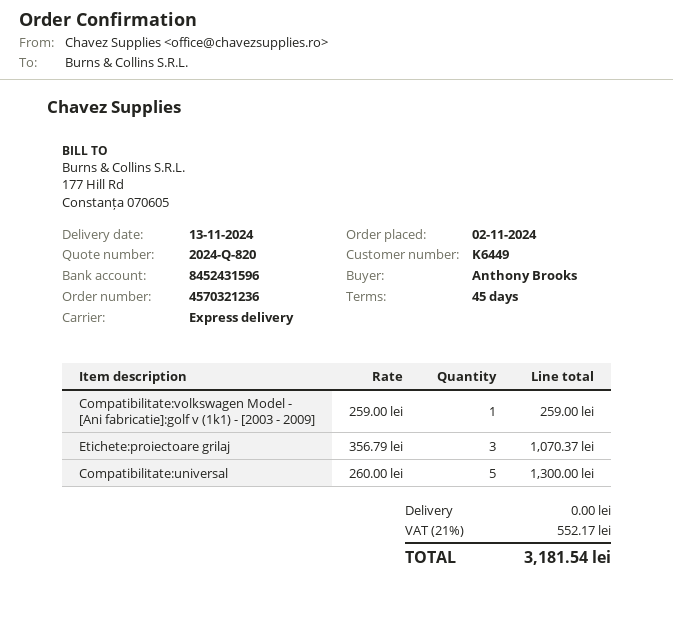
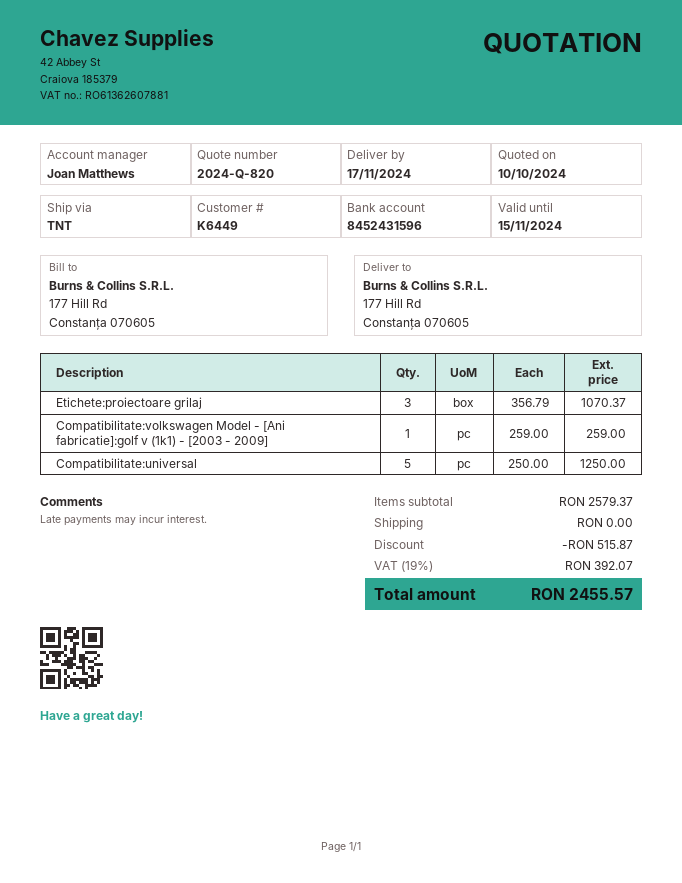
delivery date: 2024-11-13 -> 2024-11-17
shipping method: express -> TNT
Compatibilitate:universal: 5 x 260.00 = 1300.00 -> 5 x 250.00 = 1250.00
discount: none -> 515.87
tax: 21% = 552.17 -> 19% = 392.07
total: 3181.54 -> 2455.57

